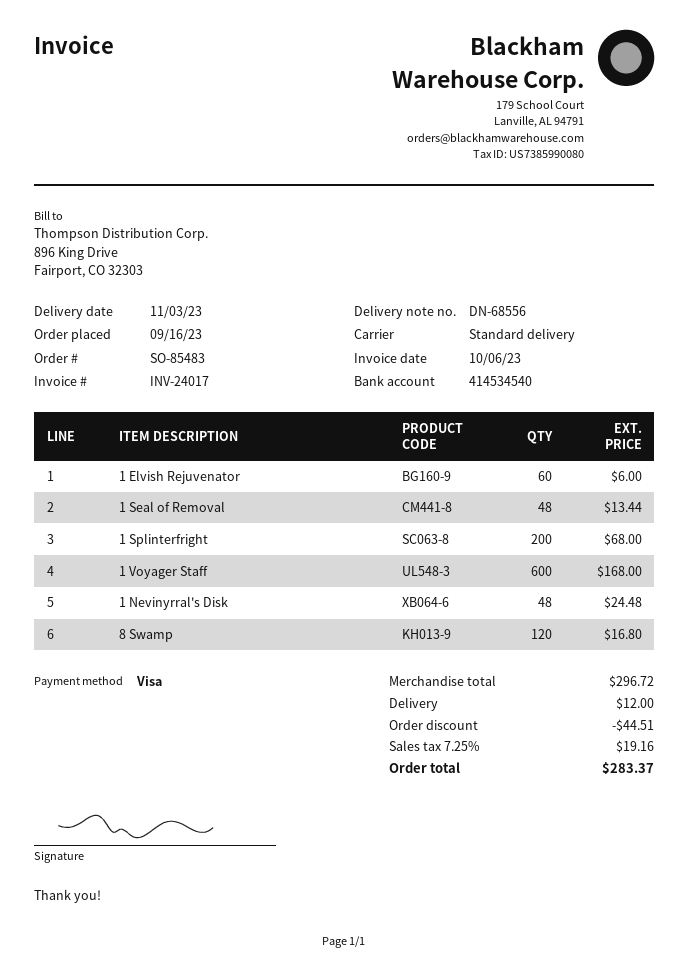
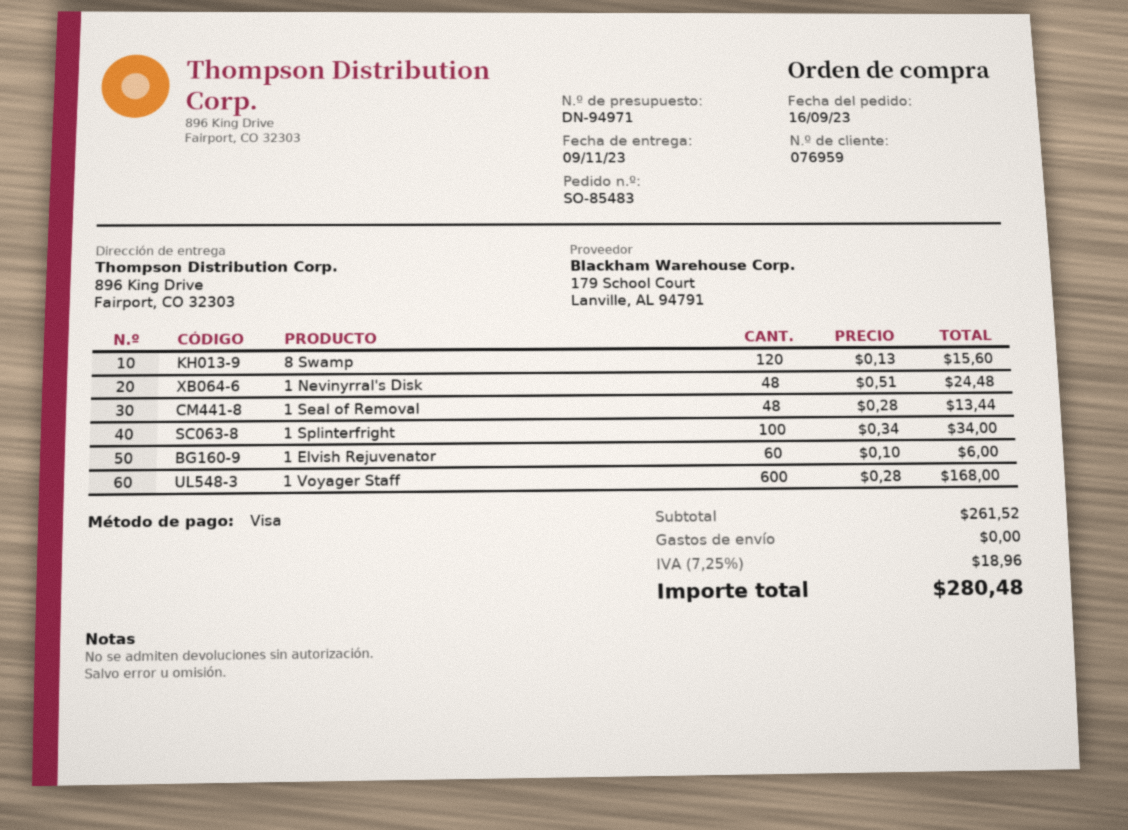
delivery date: 2023-11-03 -> 2023-11-09
1 Splinterfright: 200 for 68.00 -> 100 for 34.00
8 Swamp: 120 for 16.80 -> 120 for 15.60
subtotal: 296.72 -> 261.52
discount: 44.51 -> none
shipping: 12.00 -> 0.00
tax: 7.25% = 19.16 -> 7.25% = 18.96
total: 283.37 -> 280.48

